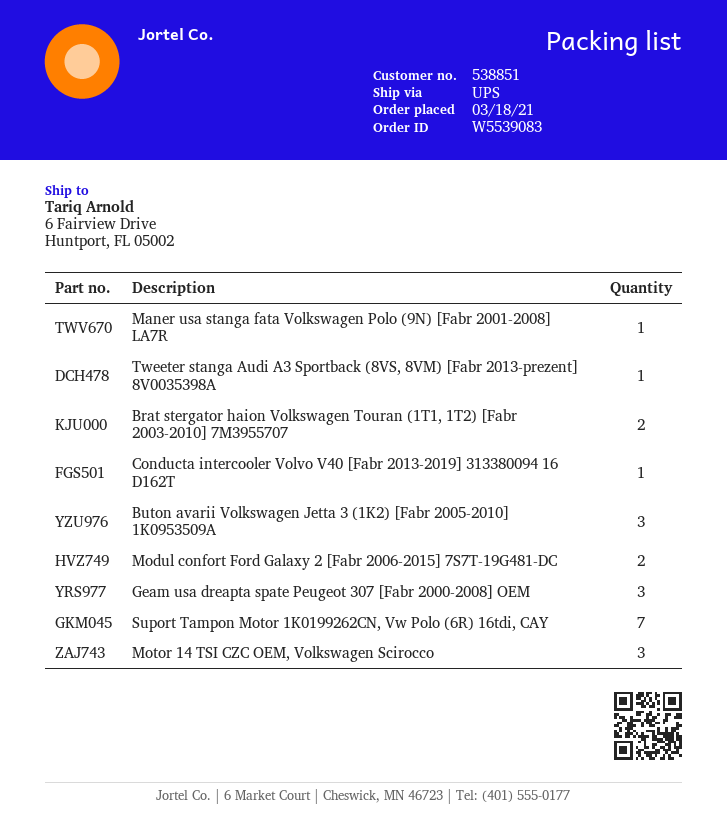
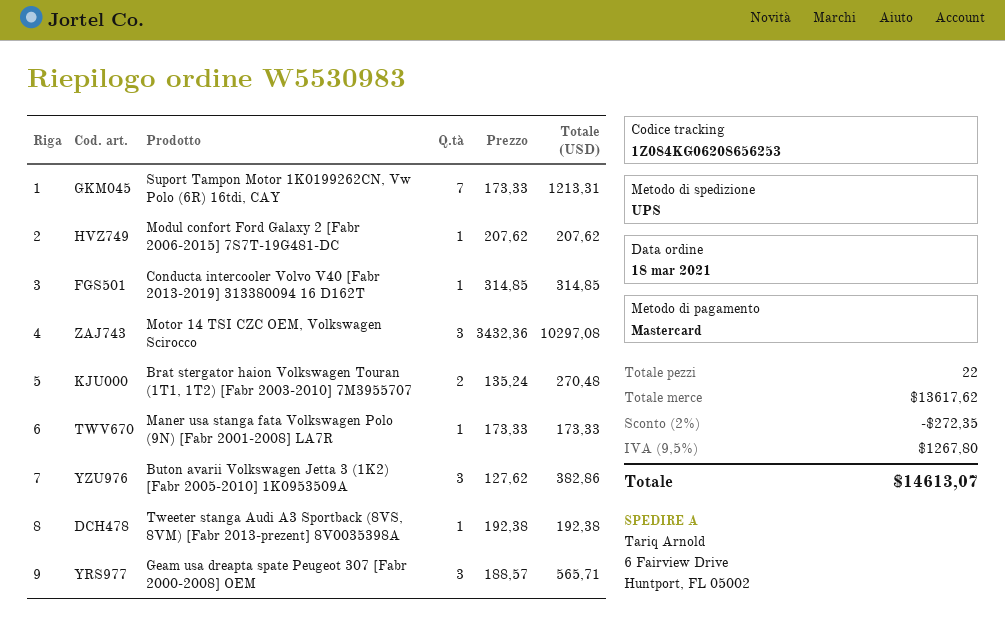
order number: W5539083 -> W5530983
Modul confort Ford Galaxy 2 [Fabr 2006-2015] 7S7T-19G481-DC: 2 -> 1

